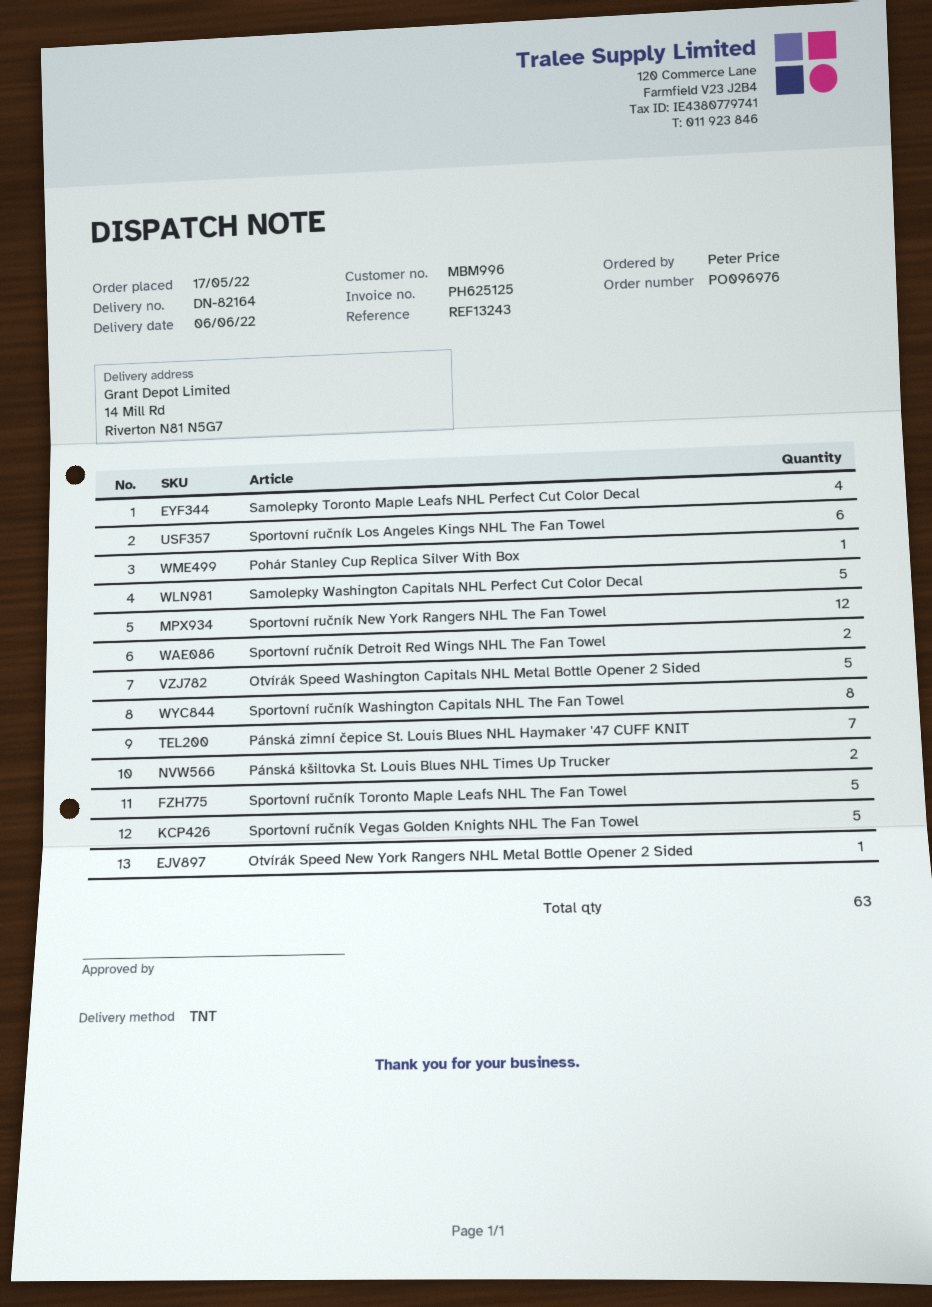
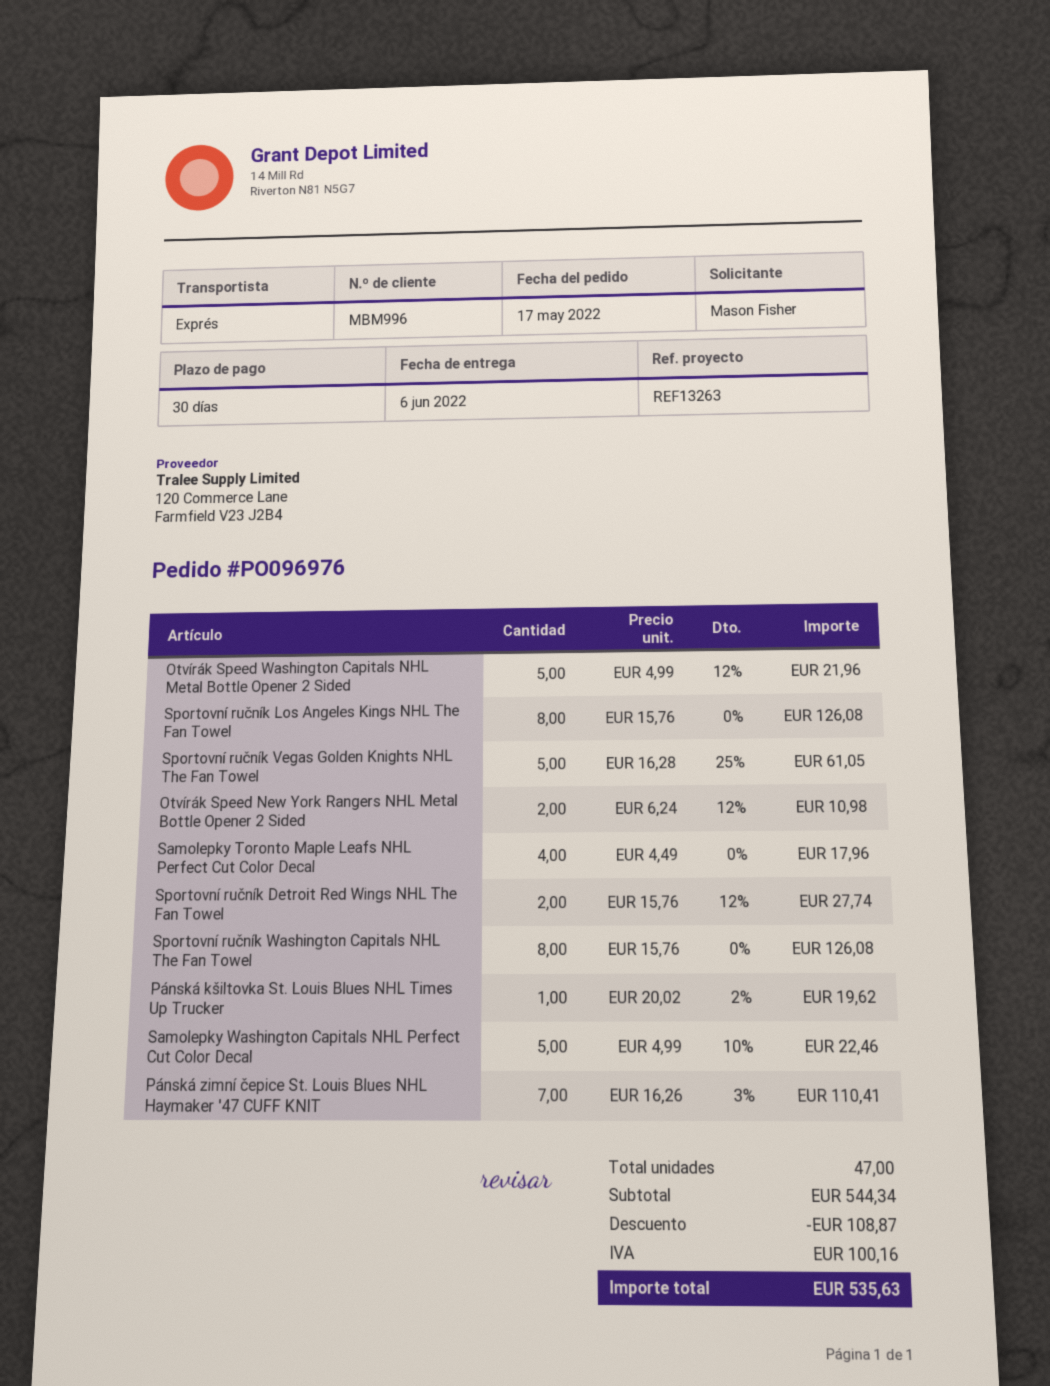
reference: REF13243 -> REF13263
ordered by: Peter Price -> Mason Fisher
shipping method: TNT -> express
Sportovní ručník Los Angeles Kings NHL The Fan Towel: 6 -> 8
Pohár Stanley Cup Replica Silver With Box: 1 -> none
Sportovní ručník New York Rangers NHL The Fan Towel: 12 -> none
Pánská kšiltovka St. Louis Blues NHL Times Up Trucker: 2 -> 1
Sportovní ručník Toronto Maple Leafs NHL The Fan Towel: 5 -> none
Otvírák Speed New York Rangers NHL Metal Bottle Opener 2 Sided: 1 -> 2
total quantity: 63 -> 47

